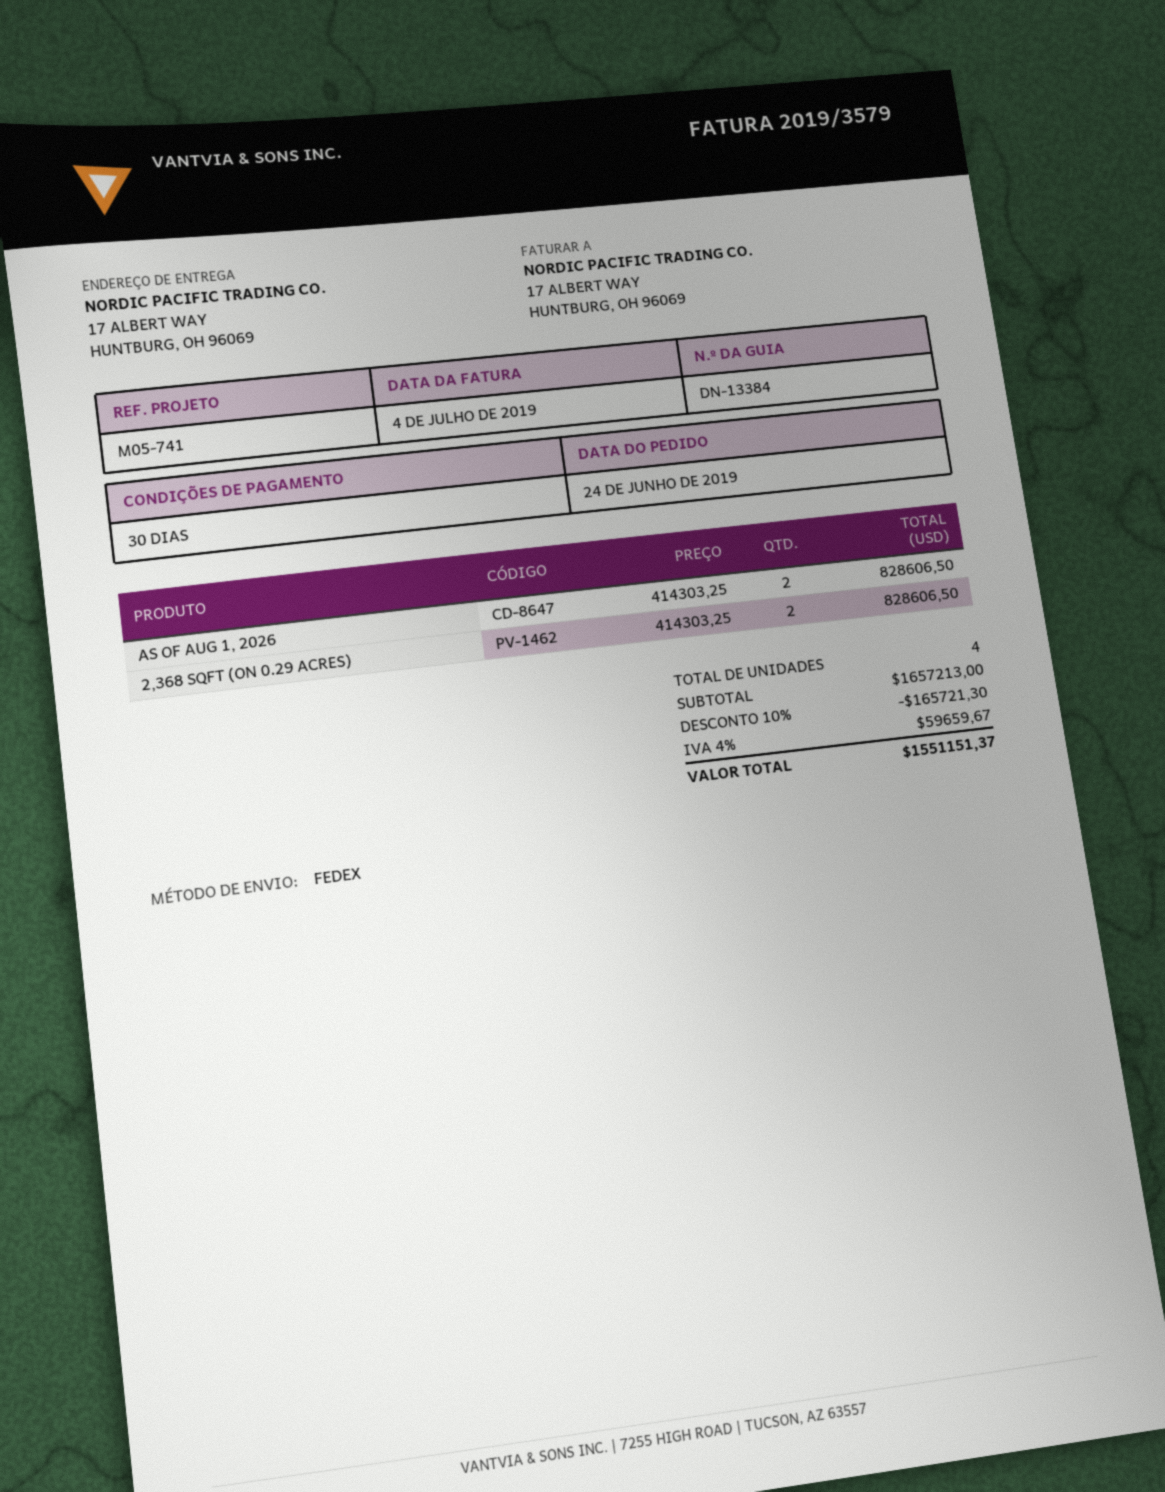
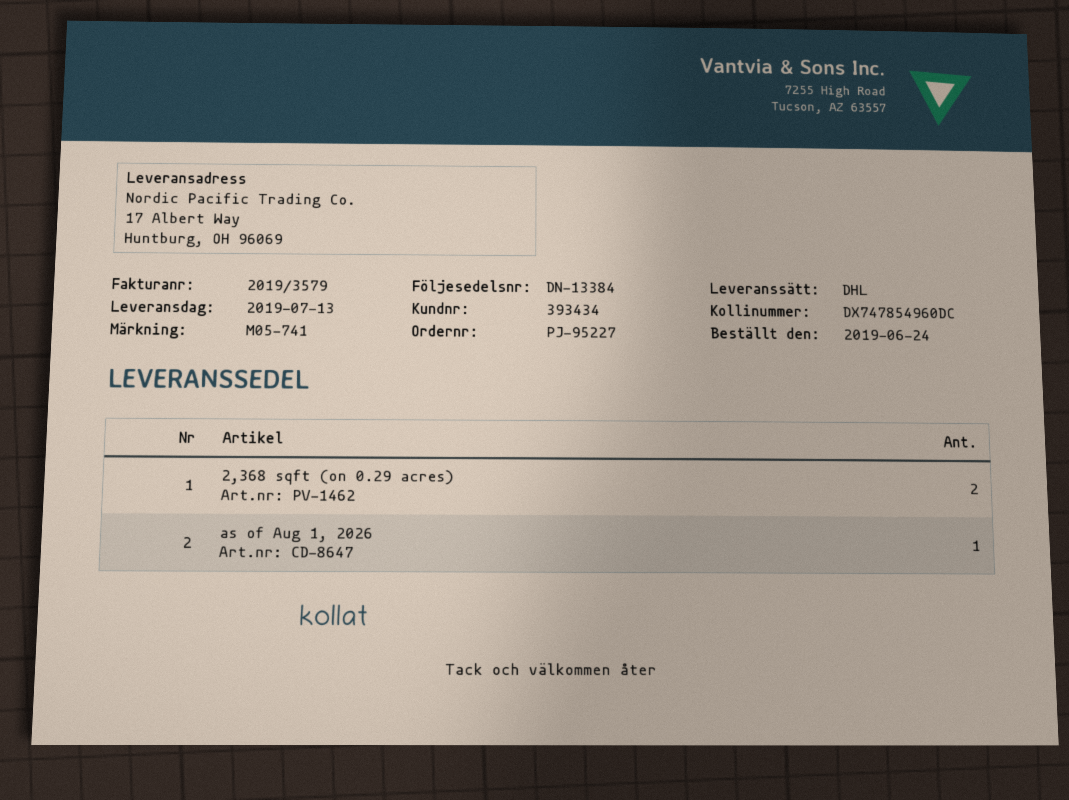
shipping method: FedEx -> DHL
AS OF AUG 1, 2026: 2 -> 1

